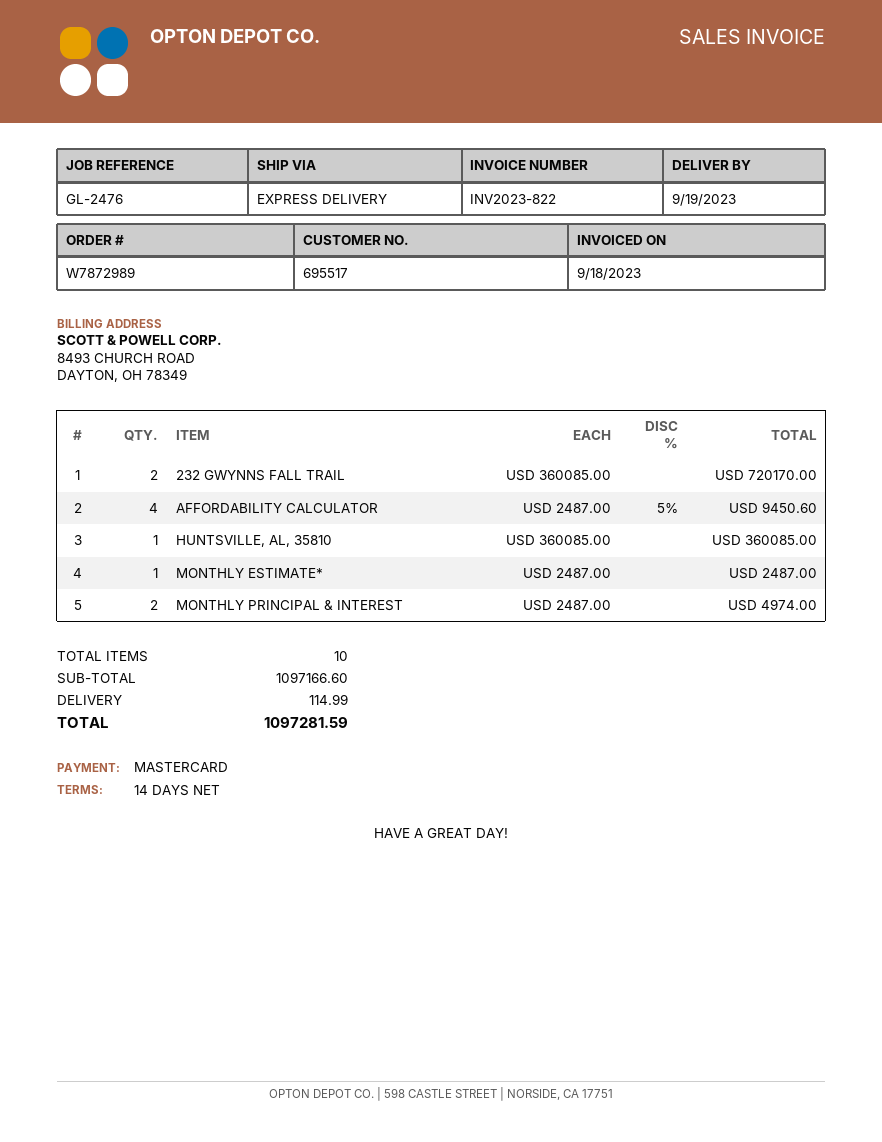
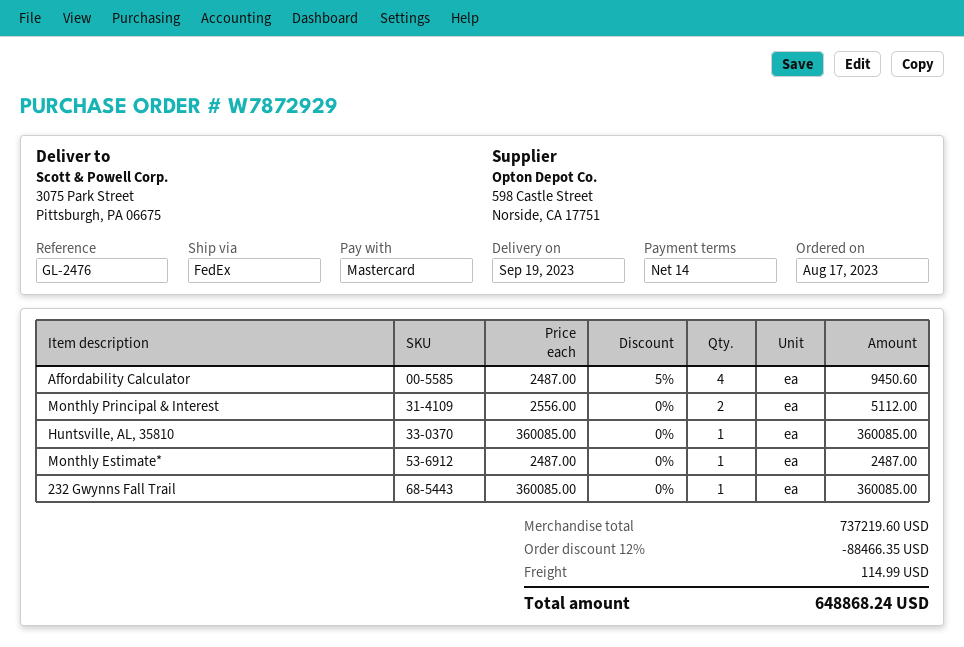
order number: W7872989 -> W7872929
shipping method: express -> FedEx
232 GWYNNS FALL TRAIL: 2 x 360085.00 = 720170.00 -> 1 x 360085.00 = 360085.00
MONTHLY PRINCIPAL & INTEREST: 2 x 2487.00 = 4974.00 -> 2 x 2556.00 = 5112.00
subtotal: 1097166.60 -> 737219.60
discount: none -> 12% = 88466.35
total: 1097281.59 -> 648868.24

